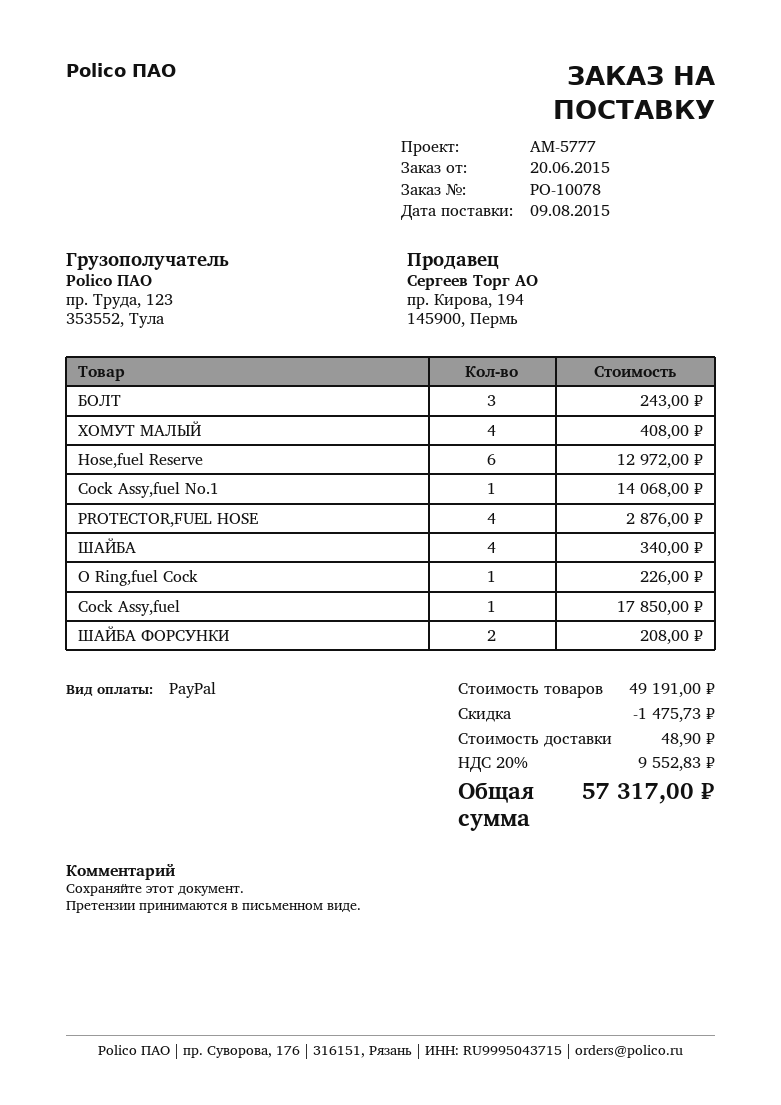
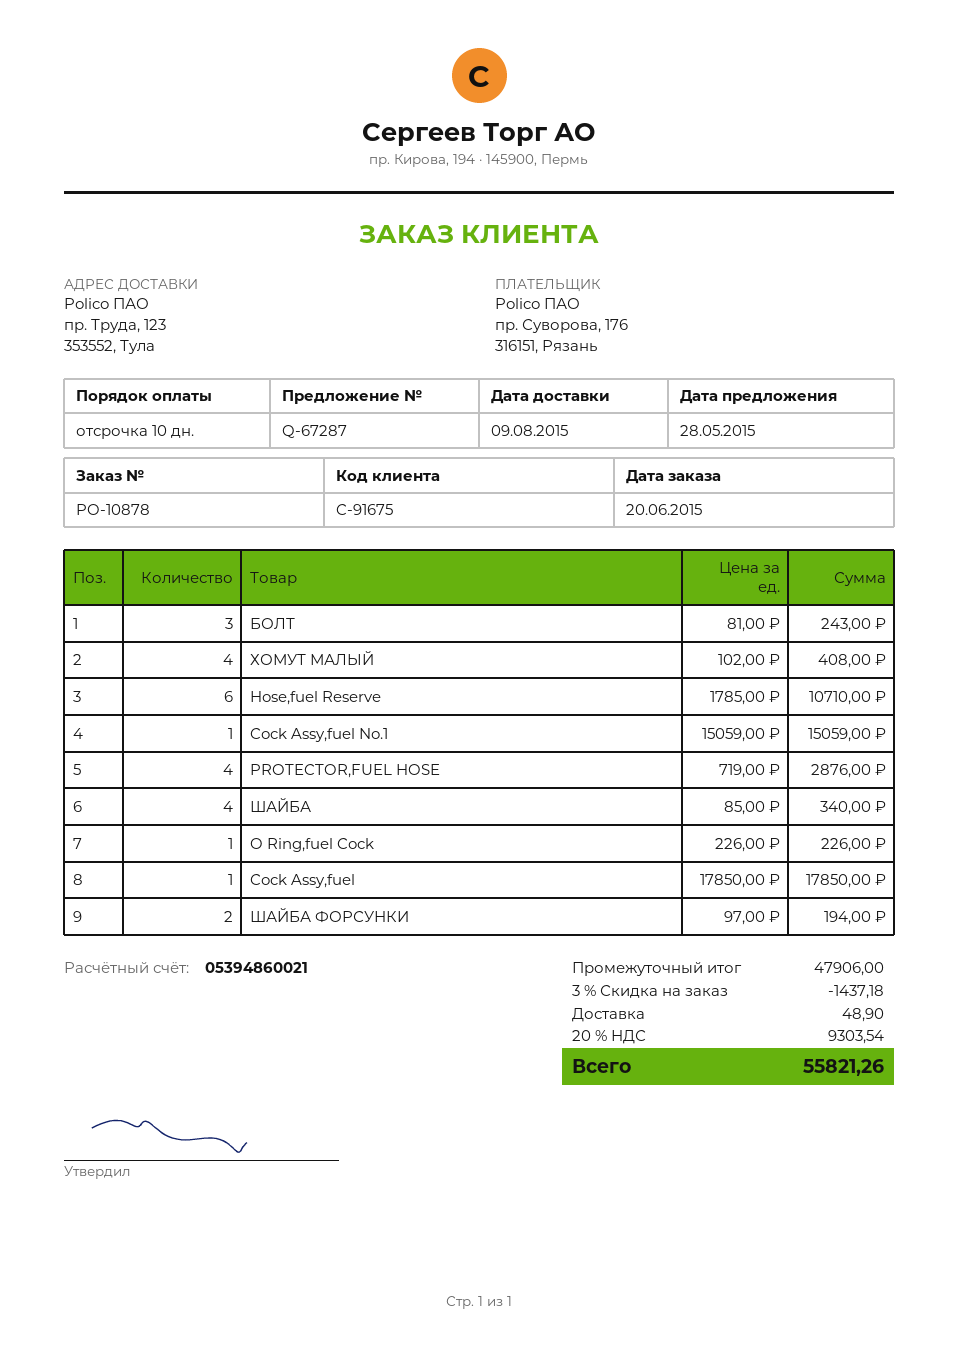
order number: PO-10078 -> PO-10878
Hose,fuel Reserve: 6 for 12972.00 -> 6 for 10710.00
Cock Assy,fuel No.1: 1 for 14068.00 -> 1 for 15059.00
ШАЙБА ФОРСУНКИ: 2 for 208.00 -> 2 for 194.00
subtotal: 49191.00 -> 47906.00
discount: 1475.73 -> 1437.18
tax: 20% = 9552.83 -> 20% = 9303.54
total: 57317.00 -> 55821.26

